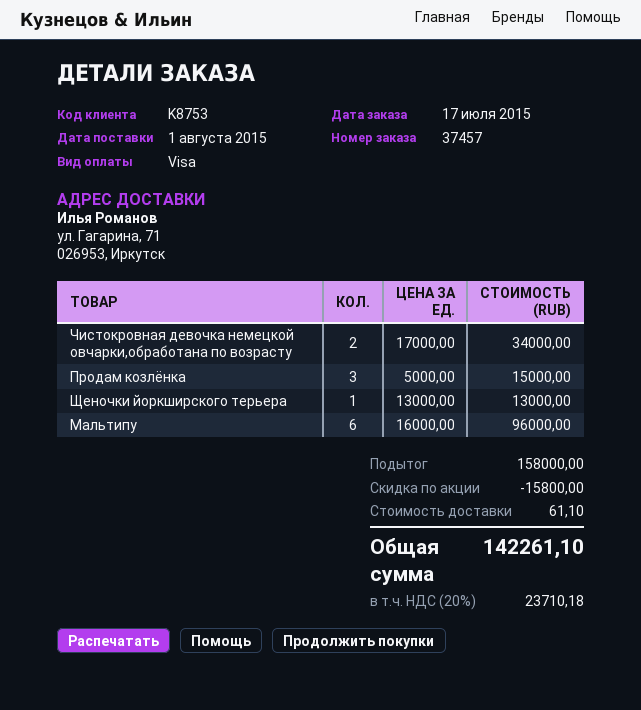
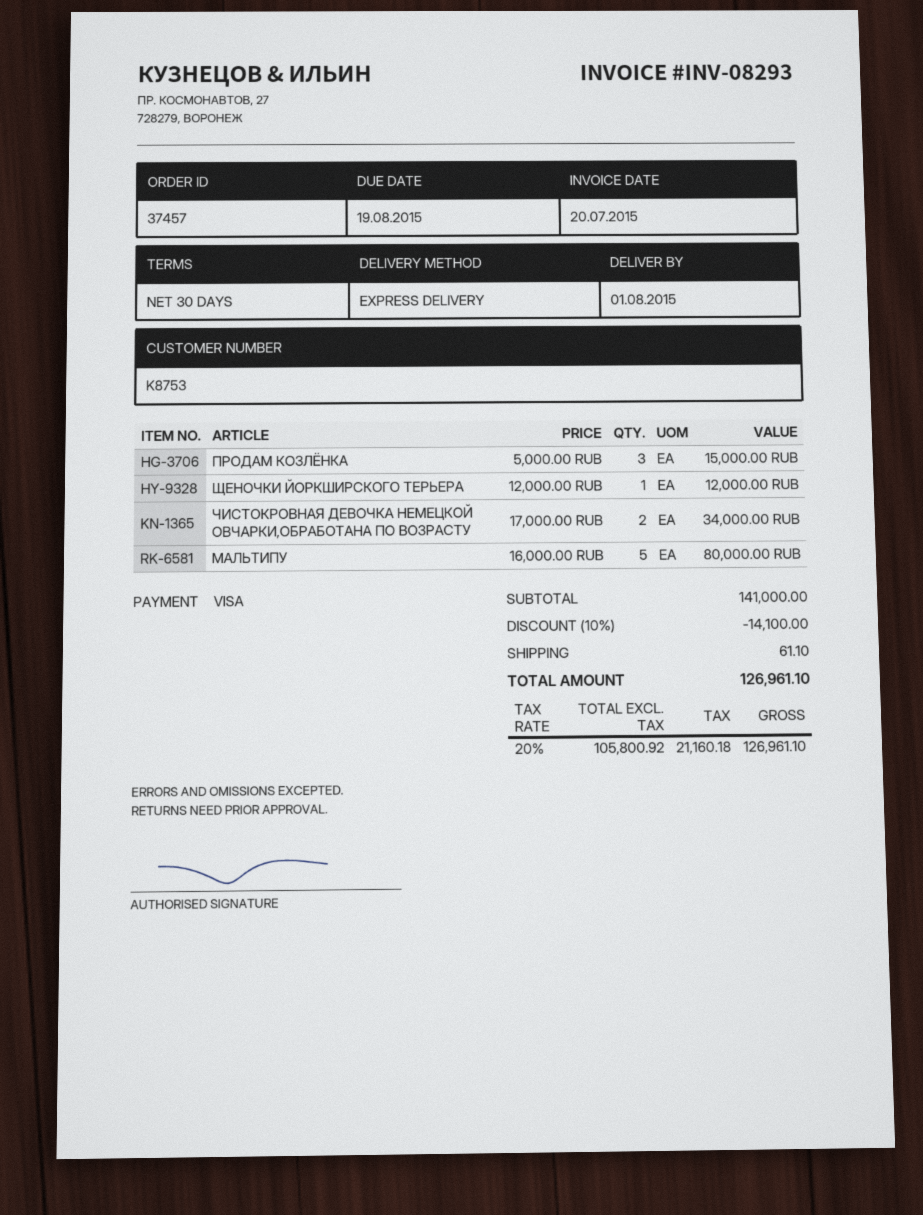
Щеночки йоркширского терьера: 1 x 13000.00 = 13000.00 -> 1 x 12000.00 = 12000.00
Мальтипу: 6 x 16000.00 = 96000.00 -> 5 x 16000.00 = 80000.00
subtotal: 158000.00 -> 141000.00
discount: 15800.00 -> 14100.00
tax: 20% = 23710.18 -> 20% = 21160.18
total: 142261.10 -> 126961.10

